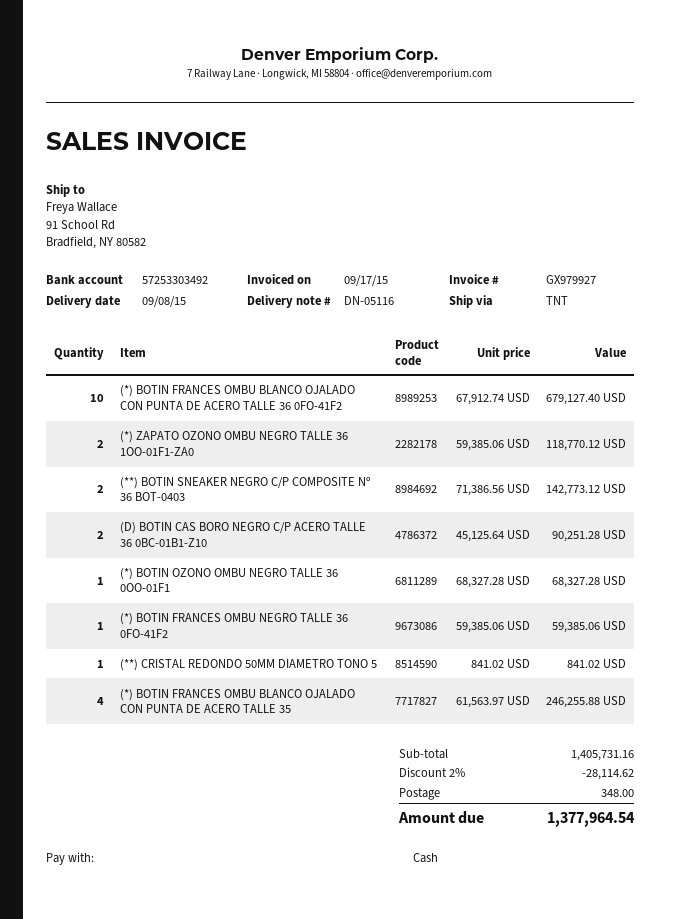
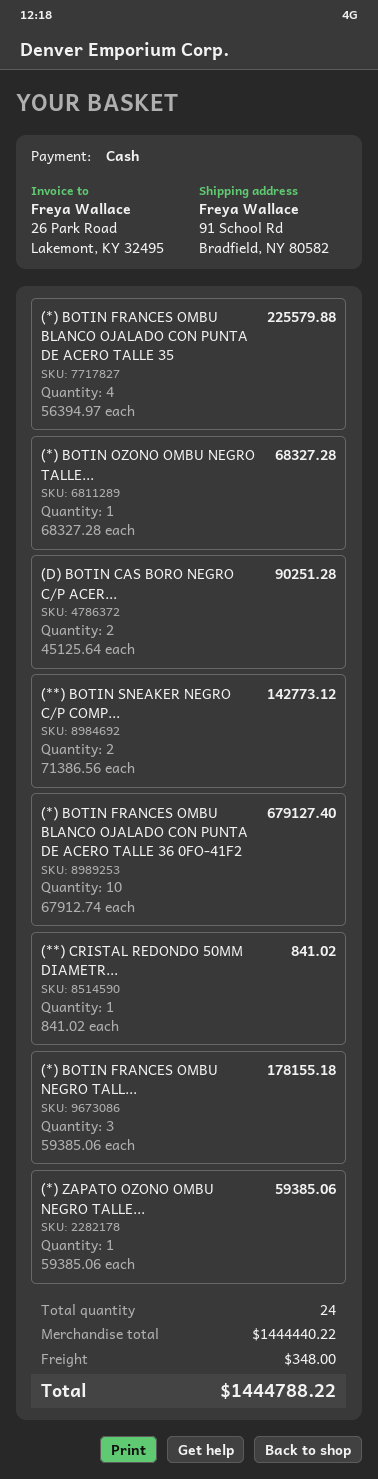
(*) ZAPATO OZONO OMBU NEGRO TALLE 36 1OO-01F1-ZA0: 2 x 59385.06 = 118770.12 -> 1 x 59385.06 = 59385.06
(*) BOTIN FRANCES OMBU NEGRO TALLE 36 0FO-41F2: 1 x 59385.06 = 59385.06 -> 3 x 59385.06 = 178155.18
(*) BOTIN FRANCES OMBU BLANCO OJALADO CON PUNTA DE ACERO TALLE 35: 4 x 61563.97 = 246255.88 -> 4 x 56394.97 = 225579.88
subtotal: 1405731.16 -> 1444440.22
discount: 2% = 28114.62 -> none
total: 1377964.54 -> 1444788.22

